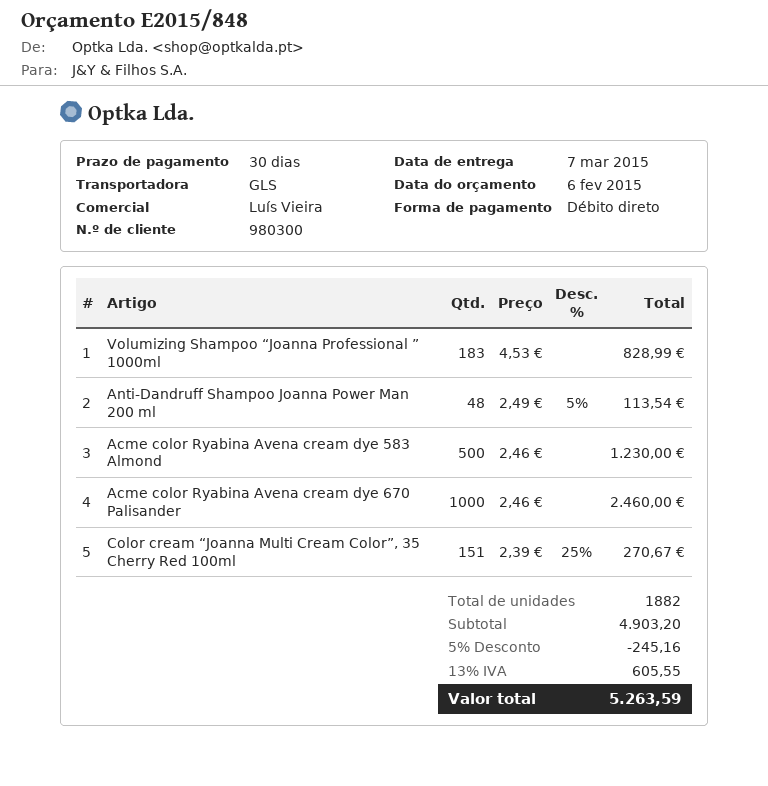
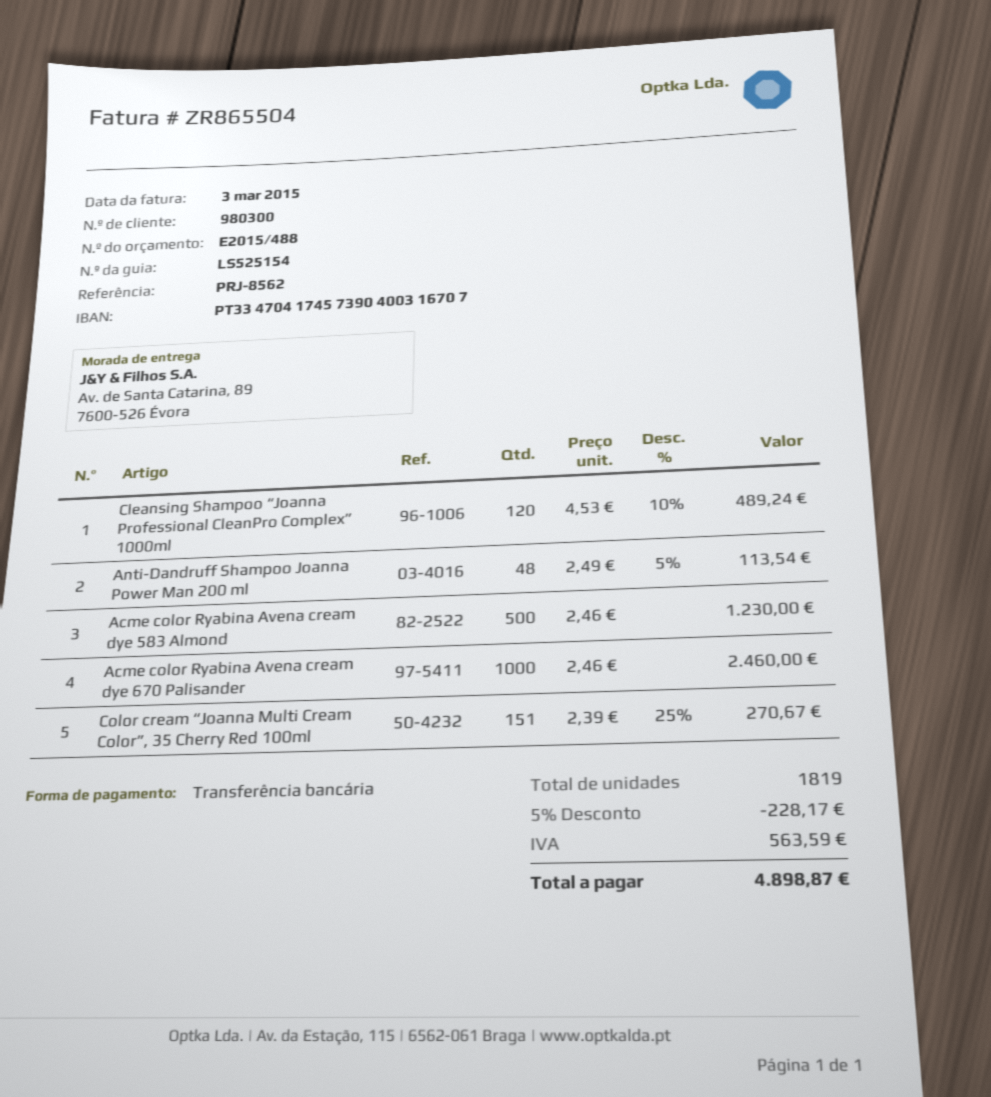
quote number: E2015/848 -> E2015/488
payment method: direct debit -> bank transfer
Volumizing Shampoo “Joanna Professional ” 1000ml: 183 x 4.53 = 828.99 -> none
Cleansing Shampoo “Joanna Professional CleanPro Complex” 1000ml: none -> 120 x 4.53 - 10% = 489.24
total quantity: 1882 -> 1819
discount: 5% = 245.16 -> 5% = 228.17
tax: 605.55 -> 563.59
total: 5263.59 -> 4898.87

